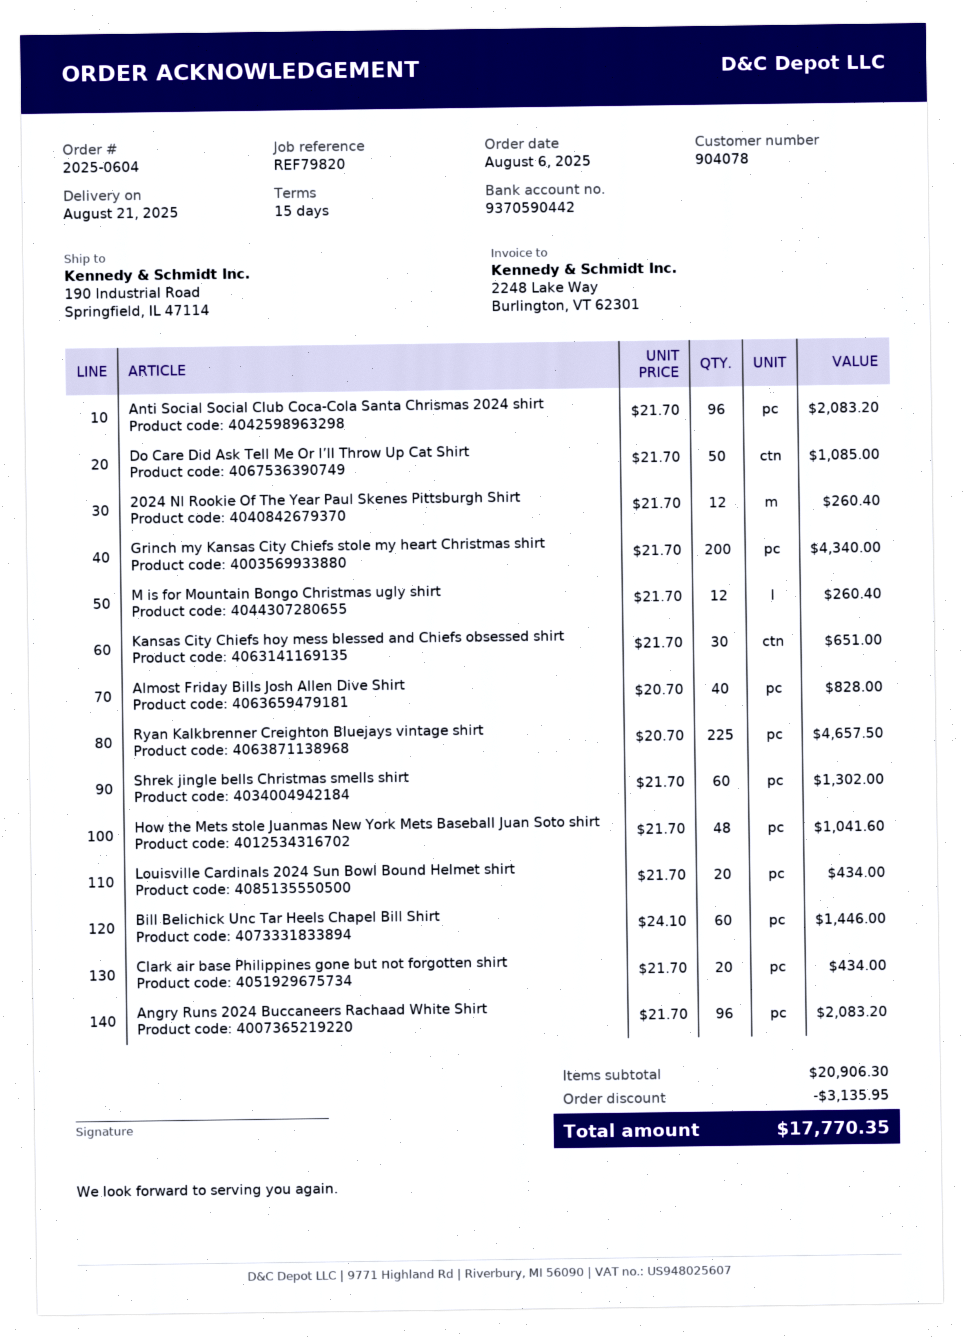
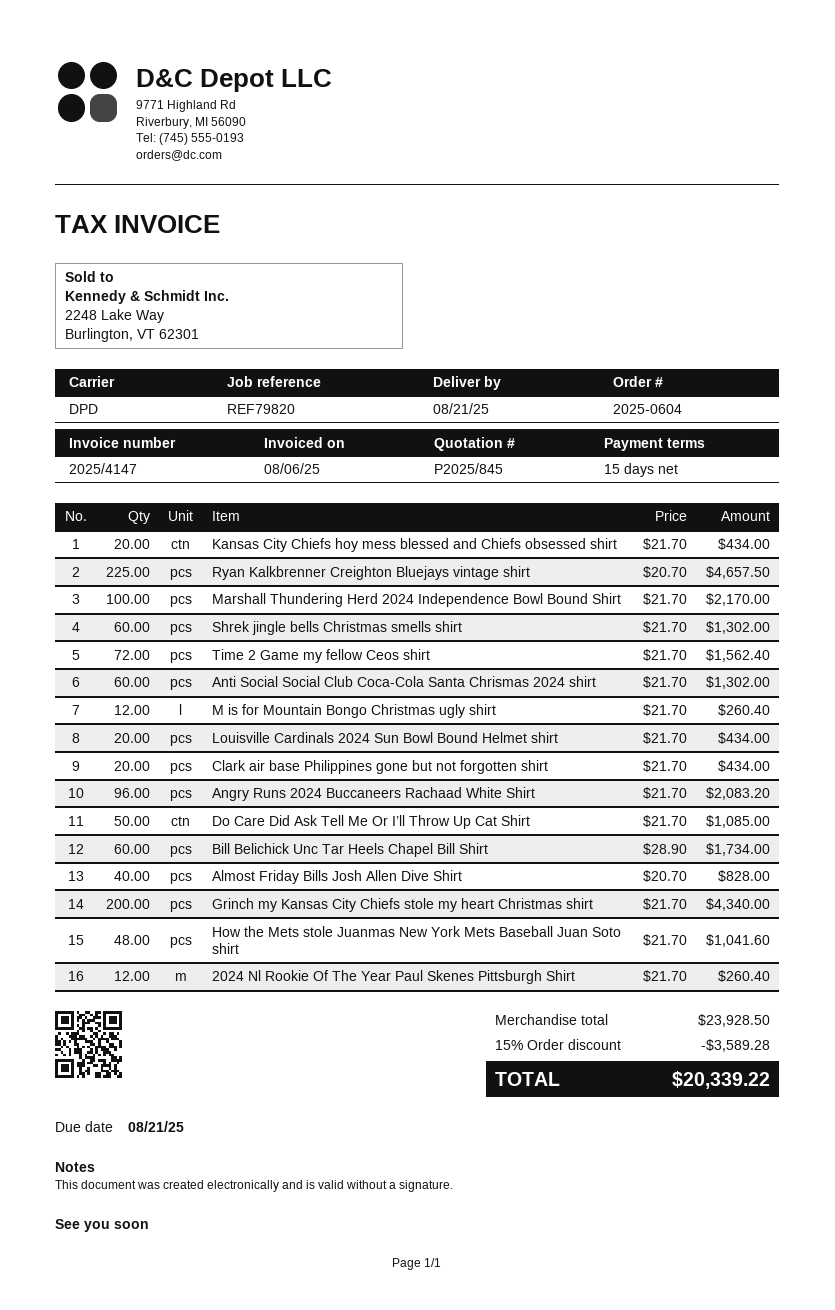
Anti Social Social Club Coca-Cola Santa Chrismas 2024 shirt: 96 x 21.70 = 2083.20 -> 60 x 21.70 = 1302.00
Kansas City Chiefs hoy mess blessed and Chiefs obsessed shirt: 30 x 21.70 = 651.00 -> 20 x 21.70 = 434.00
Bill Belichick Unc Tar Heels Chapel Bill Shirt: 60 x 24.10 = 1446.00 -> 60 x 28.90 = 1734.00
Marshall Thundering Herd 2024 Independence Bowl Bound Shirt: none -> 100 x 21.70 = 2170.00
Time 2 Game my fellow Ceos shirt: none -> 72 x 21.70 = 1562.40
subtotal: 20906.30 -> 23928.50
discount: 3135.95 -> 3589.28
total: 17770.35 -> 20339.22

